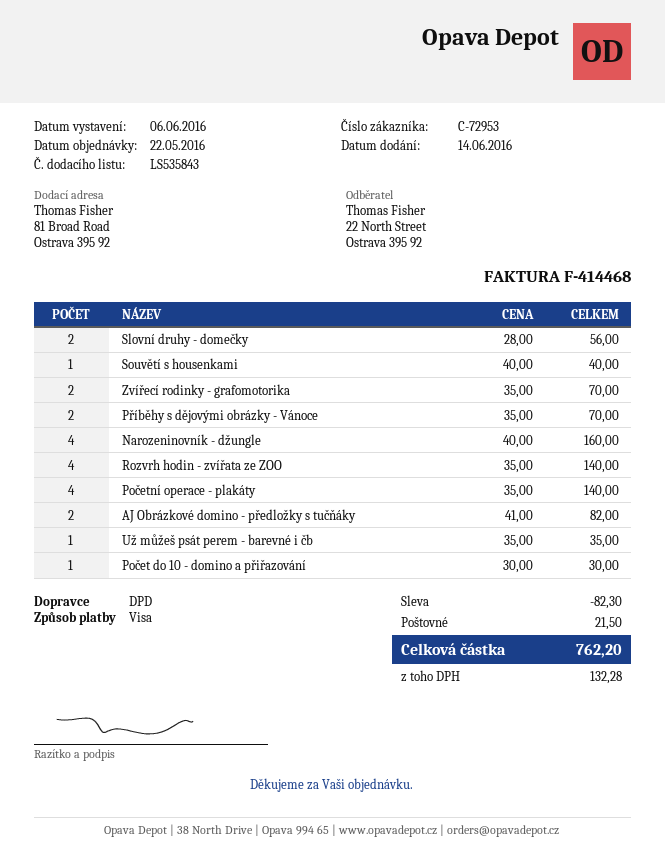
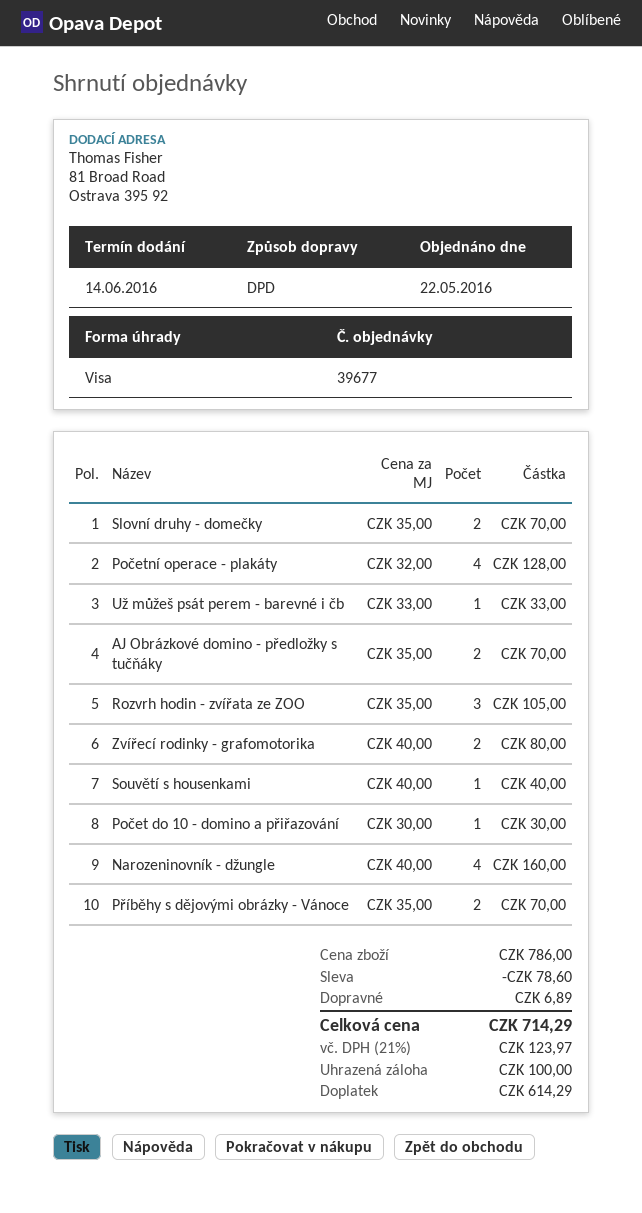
Slovní druhy - domečky: 2 x 28.00 = 56.00 -> 2 x 35.00 = 70.00
Zvířecí rodinky - grafomotorika: 2 x 35.00 = 70.00 -> 2 x 40.00 = 80.00
Rozvrh hodin - zvířata ze ZOO: 4 x 35.00 = 140.00 -> 3 x 35.00 = 105.00
Početní operace - plakáty: 4 x 35.00 = 140.00 -> 4 x 32.00 = 128.00
AJ Obrázkové domino - předložky s tučňáky: 2 x 41.00 = 82.00 -> 2 x 35.00 = 70.00
Už můžeš psát perem - barevné i čb: 1 x 35.00 = 35.00 -> 1 x 33.00 = 33.00
discount: 82.30 -> 78.60
shipping: 21.50 -> 6.89
tax: 132.28 -> 123.97
total: 762.20 -> 714.29

